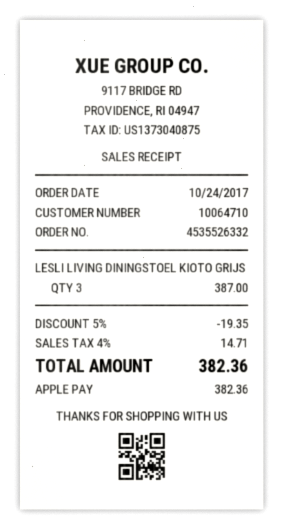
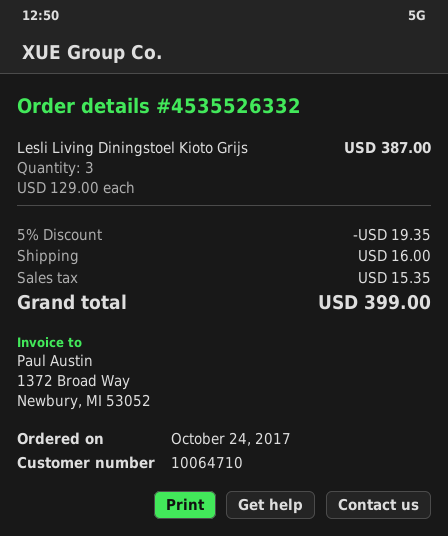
shipping: none -> 16.00
tax: 14.71 -> 15.35
total: 382.36 -> 399.00

